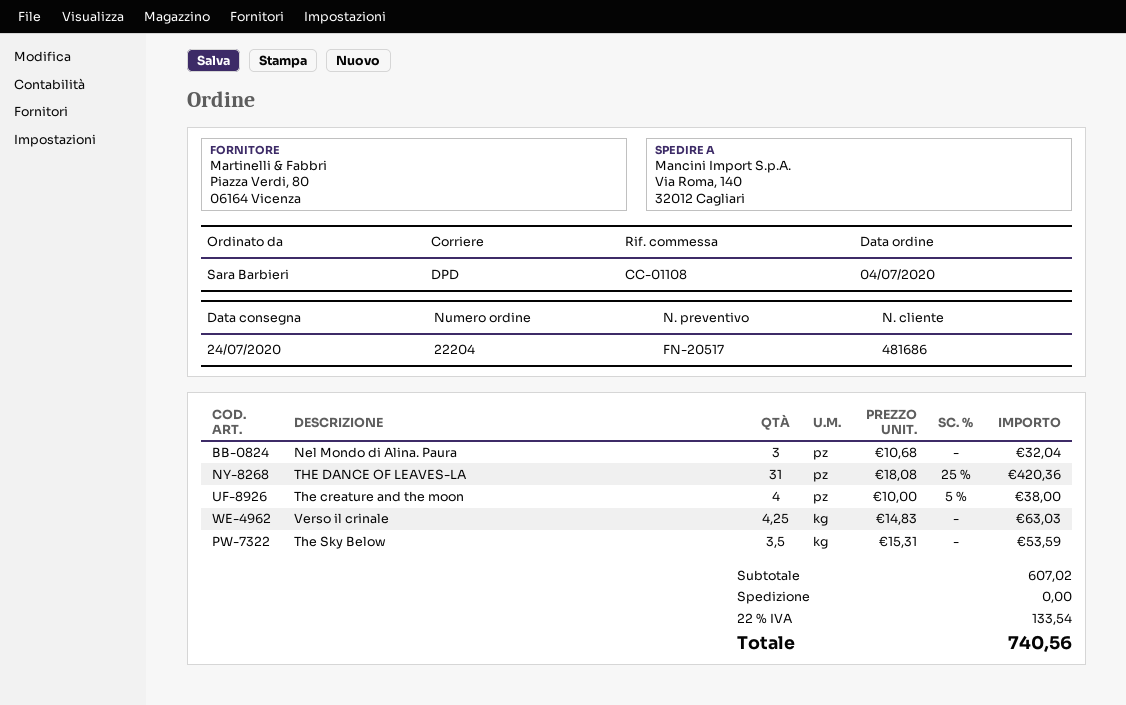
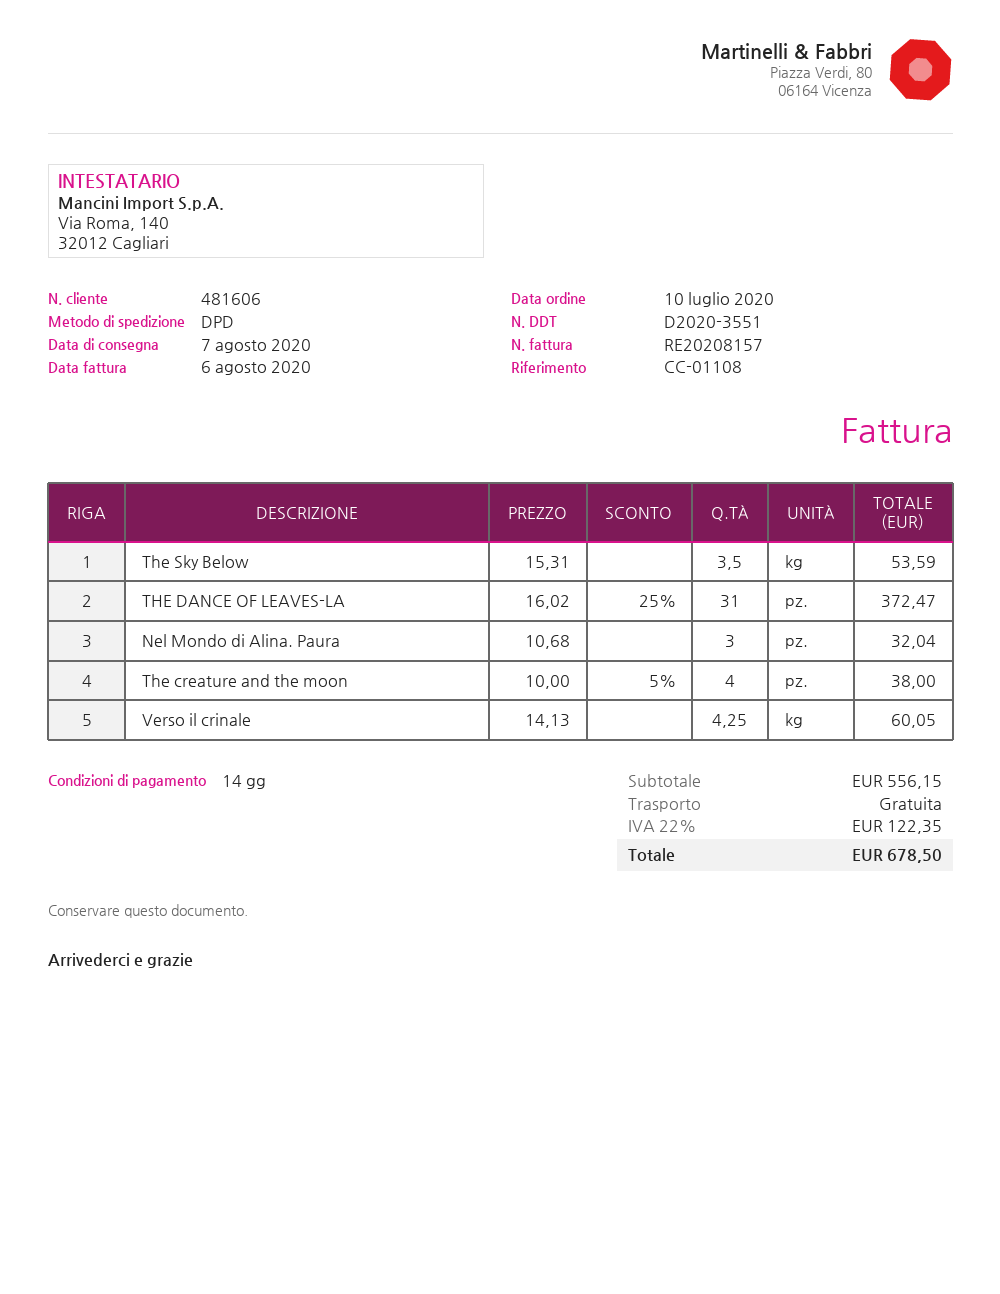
order date: 2020-07-04 -> 2020-07-10
delivery date: 2020-07-24 -> 2020-08-07
customer number: 481686 -> 481606
THE DANCE OF LEAVES-LA: 31 x 18.08 - 25% = 420.36 -> 31 x 16.02 - 25% = 372.47
Verso il crinale: 4.25 x 14.83 = 63.03 -> 4.25 x 14.13 = 60.05
subtotal: 607.02 -> 556.15
tax: 22% = 133.54 -> 22% = 122.35
total: 740.56 -> 678.50

